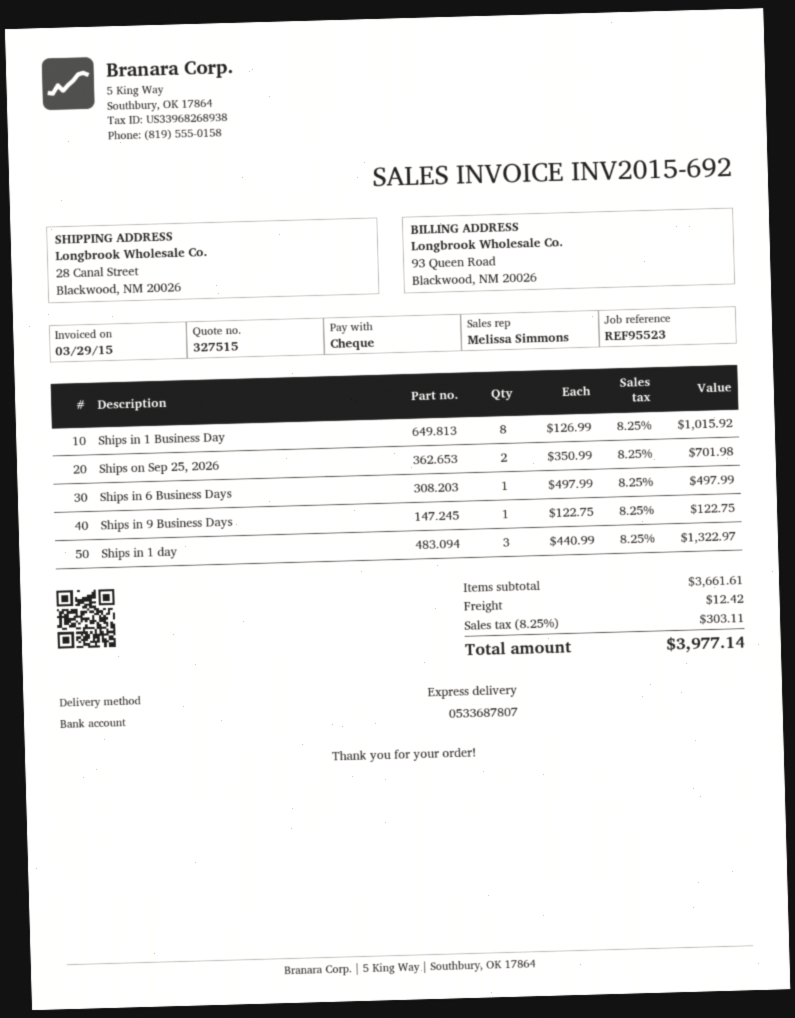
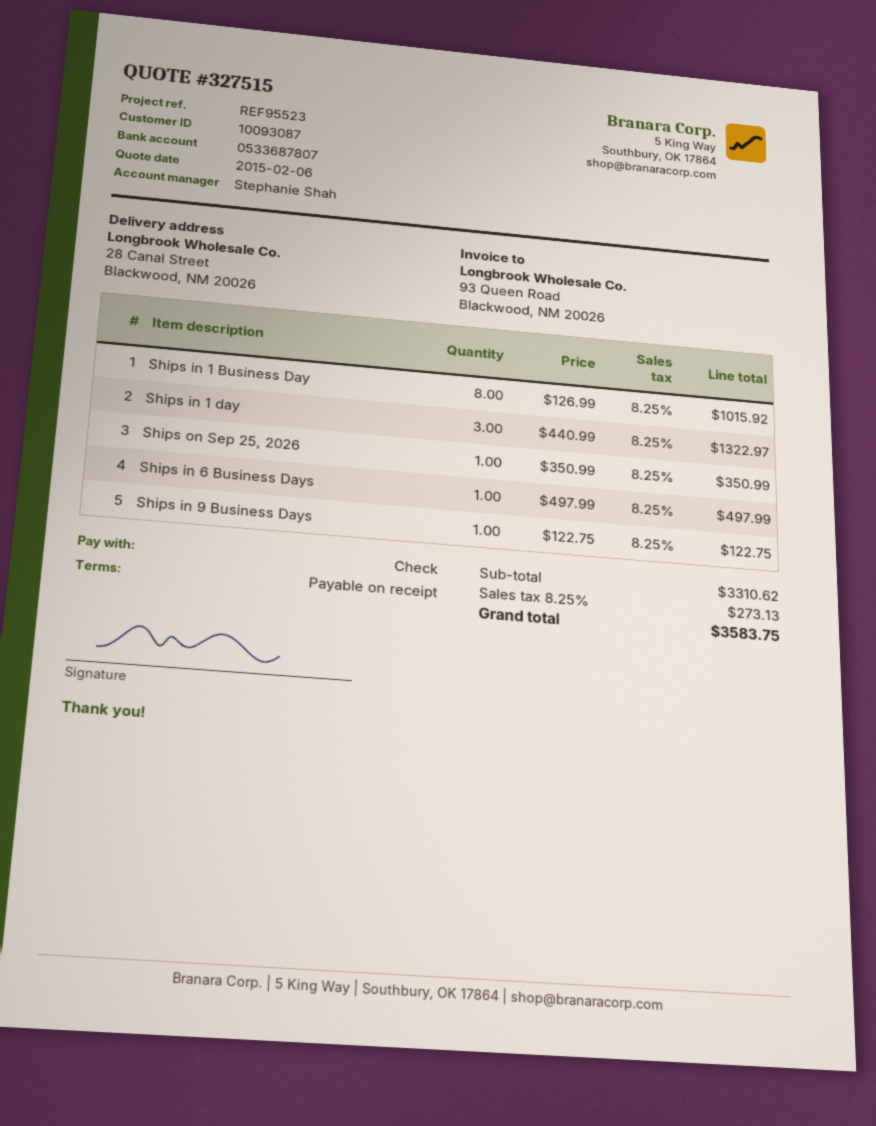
sales rep: Melissa Simmons -> Stephanie Shah
Ships on Sep 25, 2026: 2 x 350.99 = 701.98 -> 1 x 350.99 = 350.99
subtotal: 3661.61 -> 3310.62
shipping: 12.42 -> none
tax: 8.25% = 303.11 -> 8.25% = 273.13
total: 3977.14 -> 3583.75

